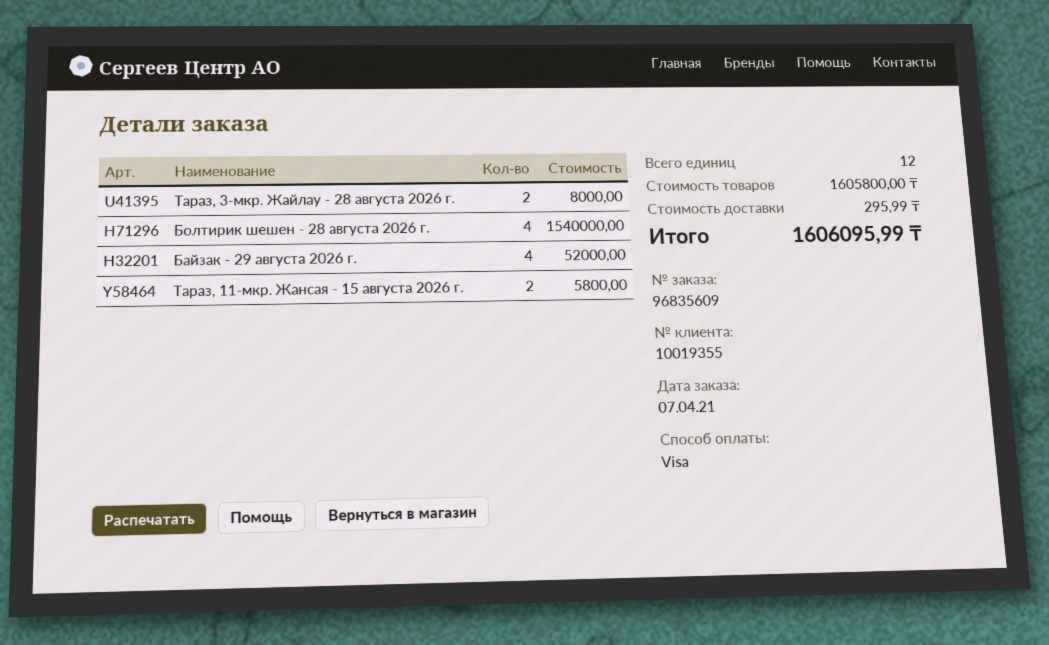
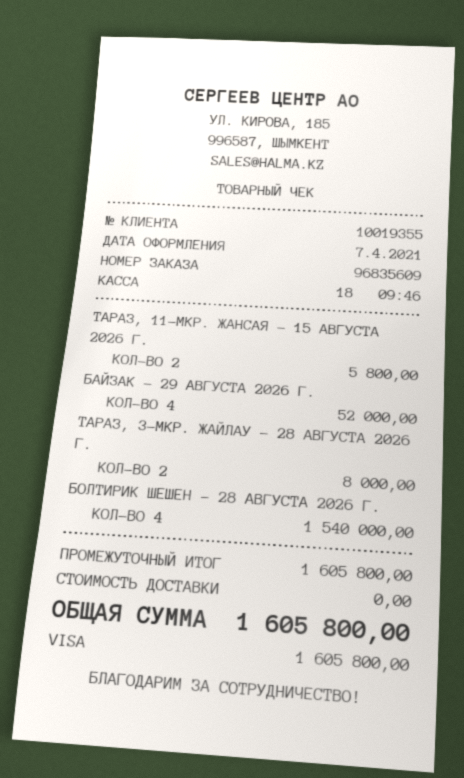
shipping: 295.99 -> 0.00
total: 1606095.99 -> 1605800.00

